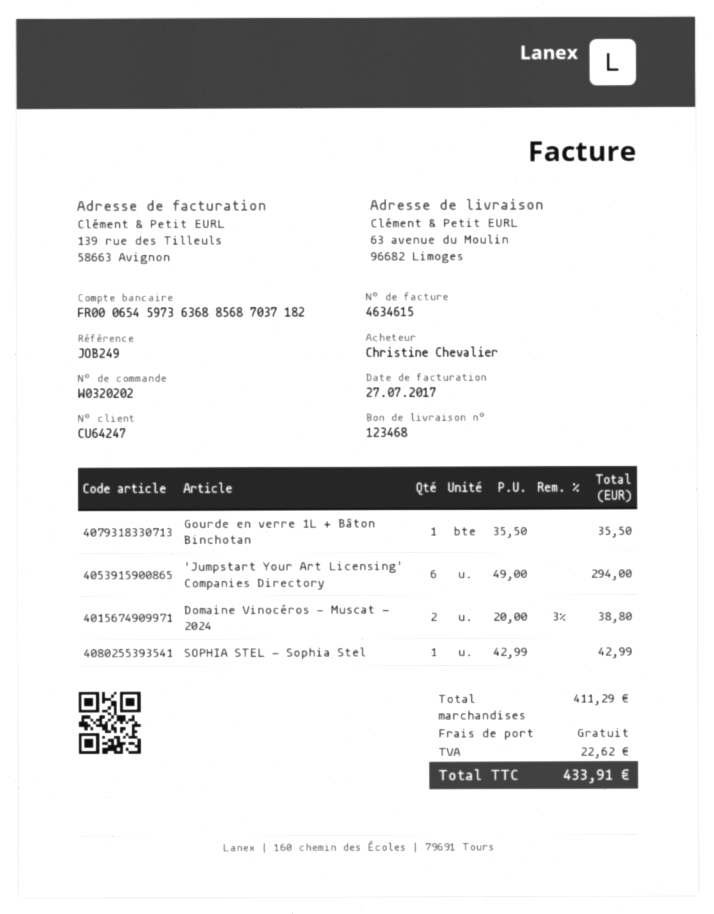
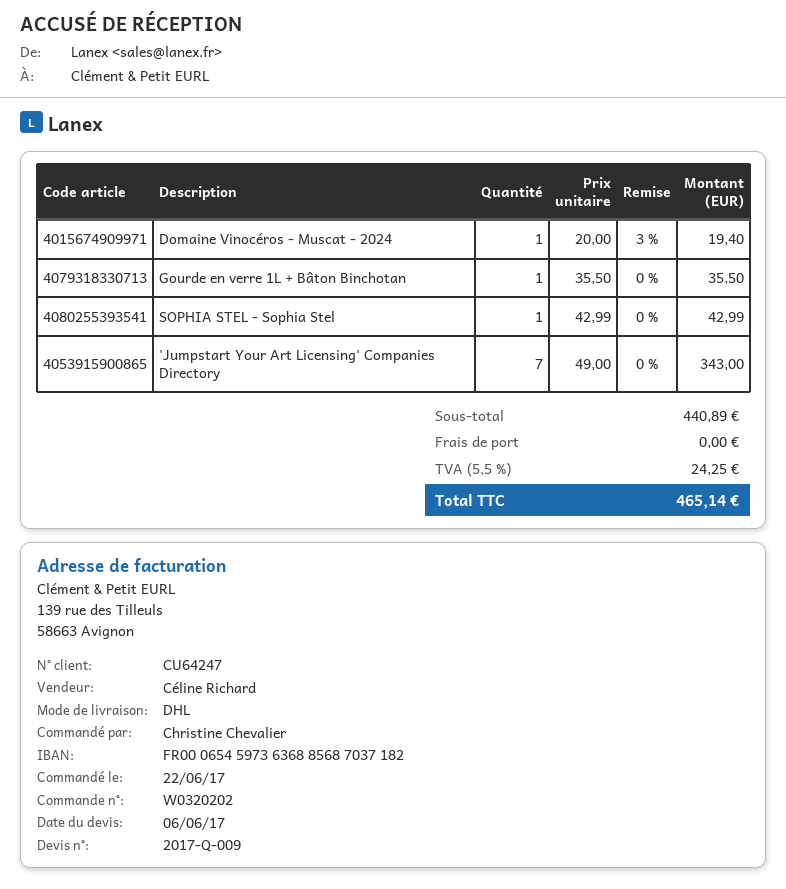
'Jumpstart Your Art Licensing' Companies Directory: 6 x 49.00 = 294.00 -> 7 x 49.00 = 343.00
Domaine Vinocéros - Muscat - 2024: 2 x 20.00 - 3% = 38.80 -> 1 x 20.00 - 3% = 19.40
subtotal: 411.29 -> 440.89
tax: 22.62 -> 24.25
total: 433.91 -> 465.14

